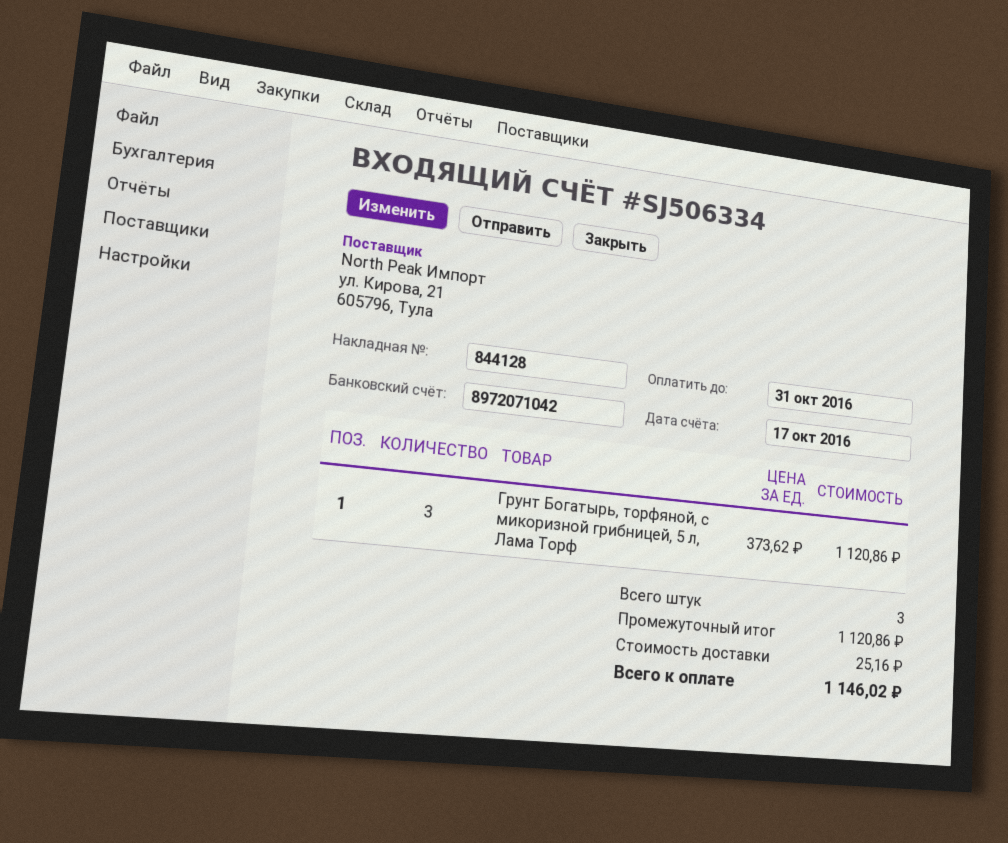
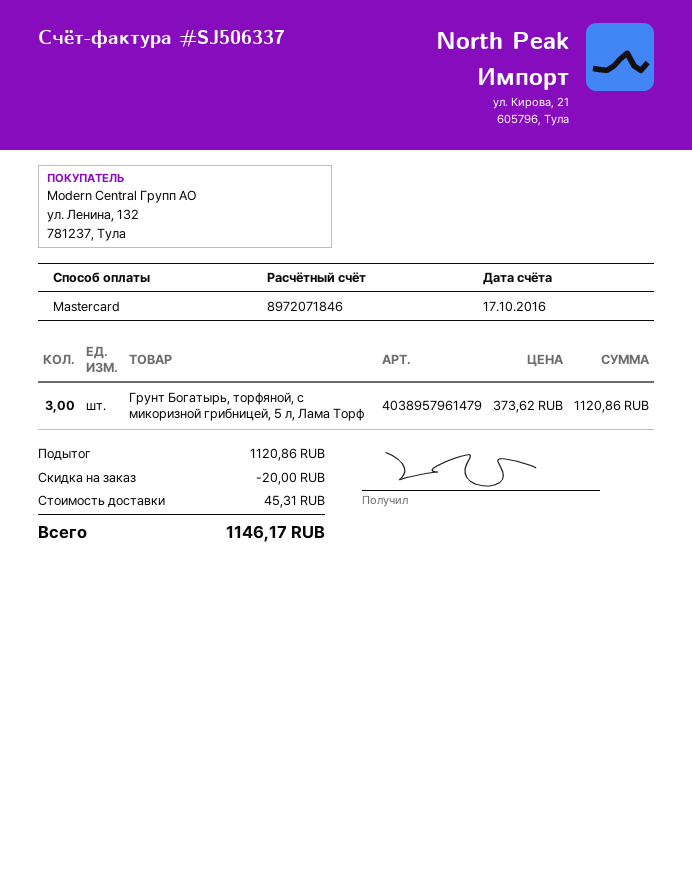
invoice number: SJ506334 -> SJ506337
bank account: 8972071042 -> 8972071846
discount: none -> 20.00
shipping: 25.16 -> 45.31
total: 1146.02 -> 1146.17

